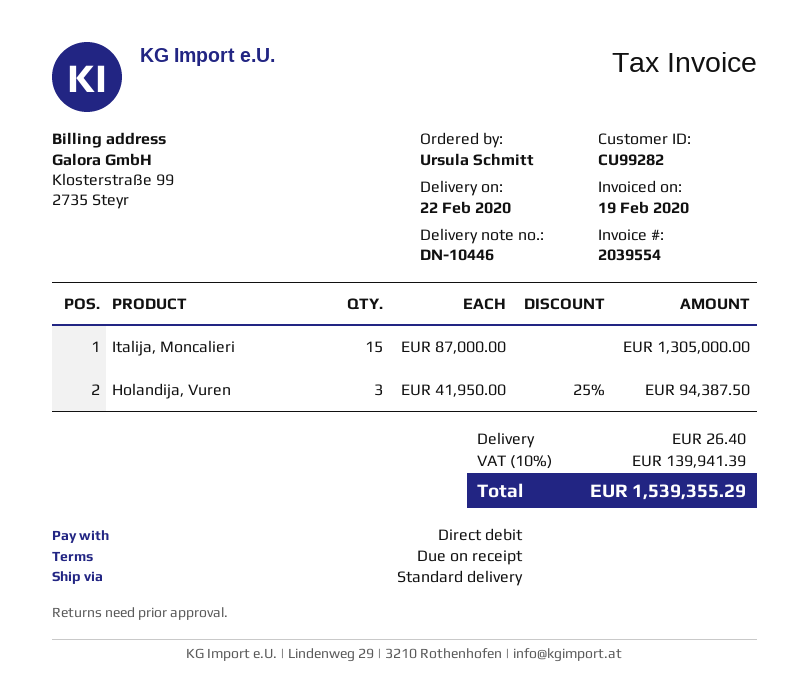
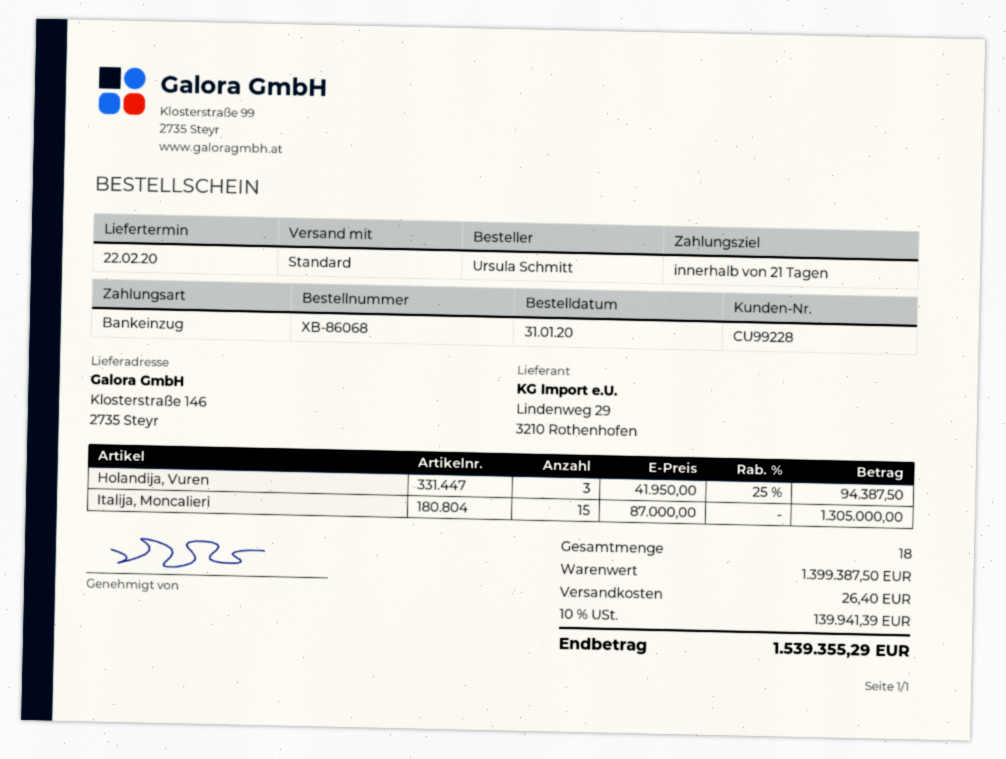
payment terms: on receipt -> 21 days
customer number: CU99282 -> CU99228

